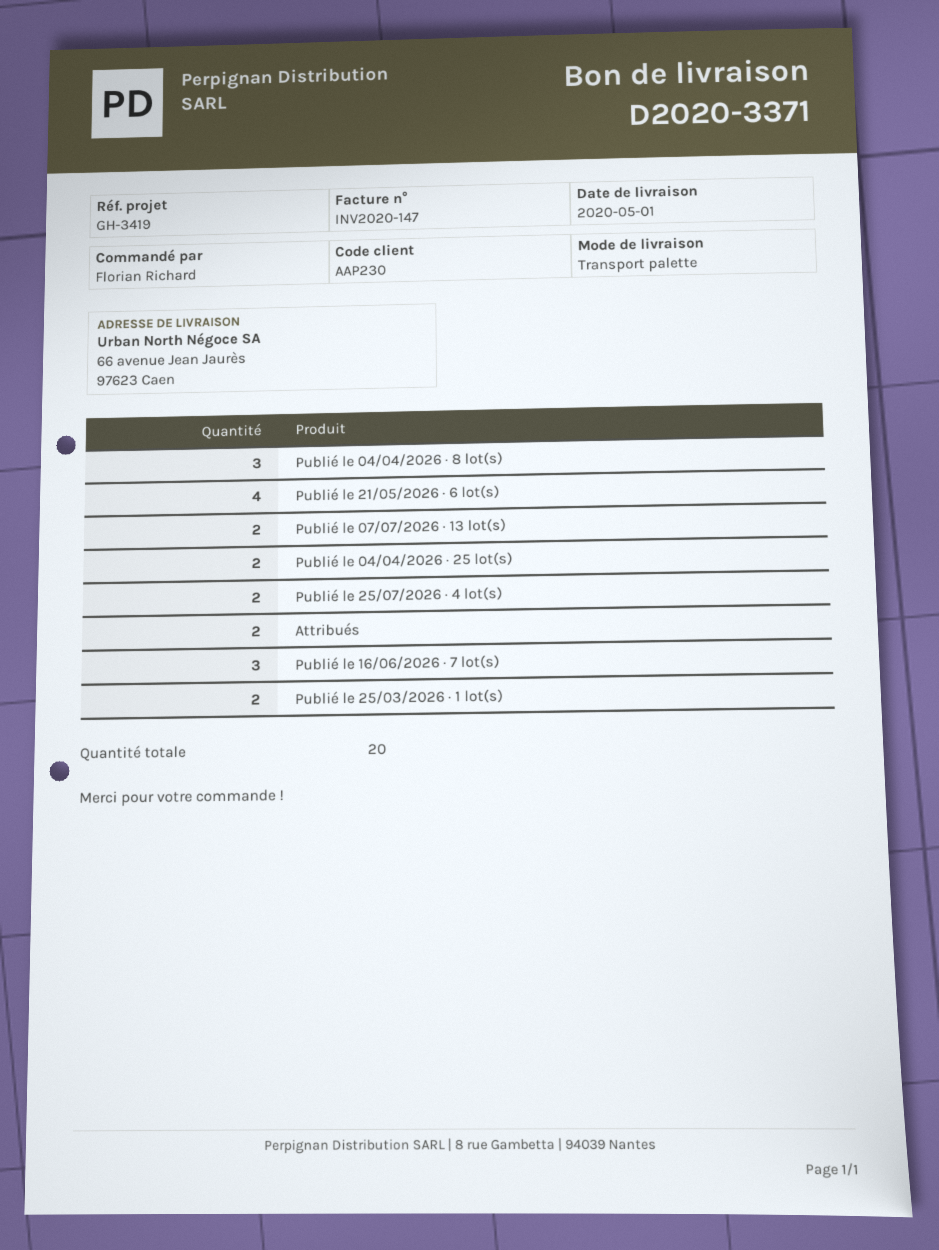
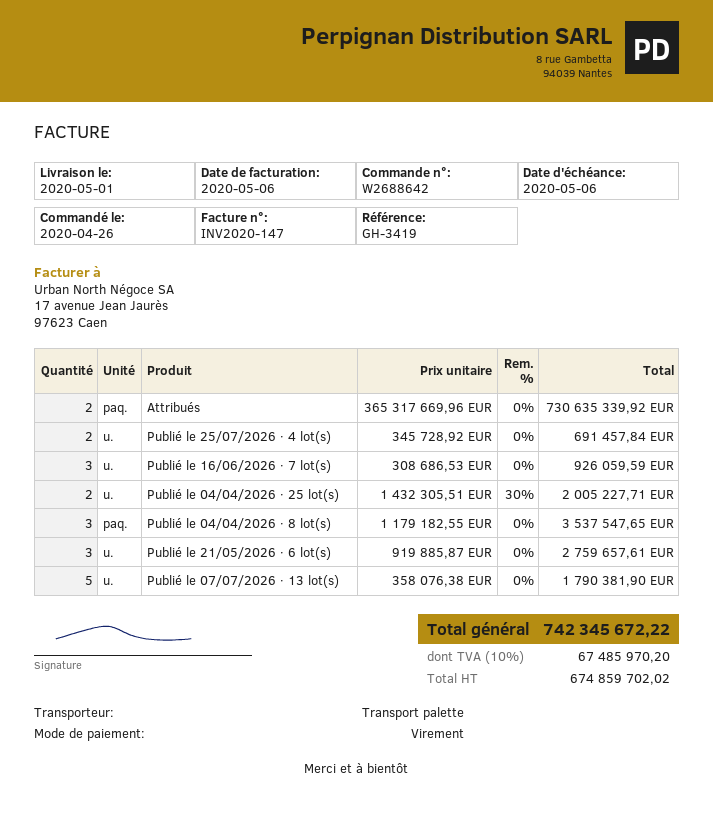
Publié le 21/05/2026 · 6 lot(s): 4 -> 3
Publié le 07/07/2026 · 13 lot(s): 2 -> 5
Publié le 25/03/2026 · 1 lot(s): 2 -> none

